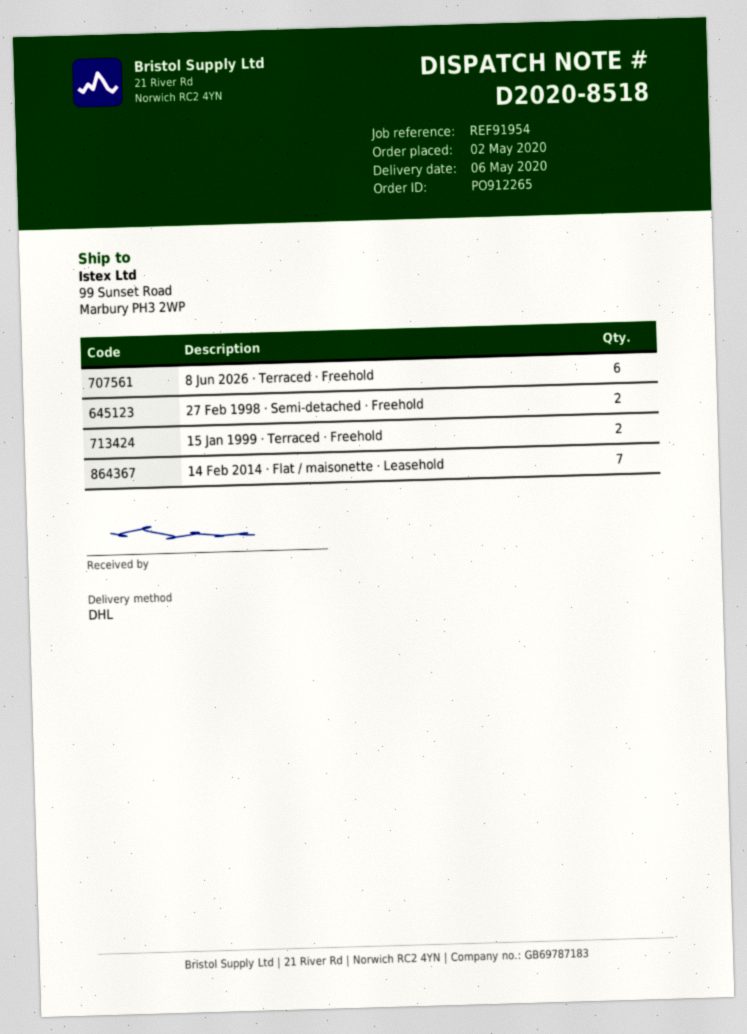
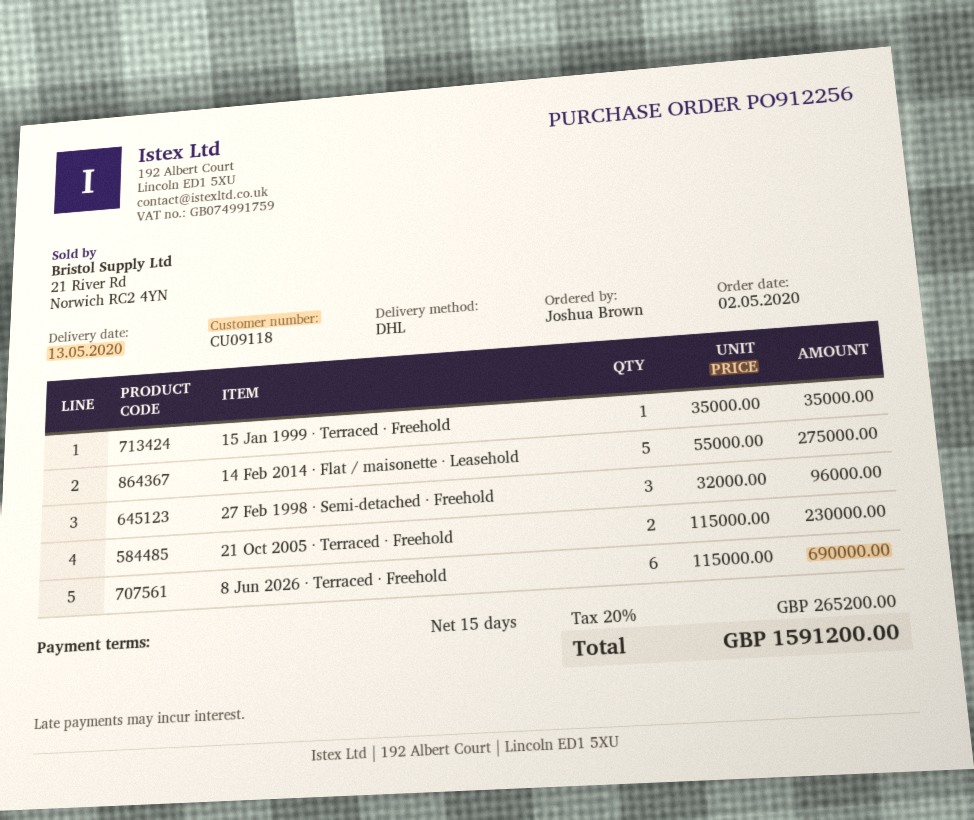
order number: PO912265 -> PO912256
delivery date: 2020-05-06 -> 2020-05-13
27 Feb 1998 · Semi-detached · Freehold: 2 -> 3
15 Jan 1999 · Terraced · Freehold: 2 -> 1
14 Feb 2014 · Flat / maisonette · Leasehold: 7 -> 5
21 Oct 2005 · Terraced · Freehold: none -> 2

